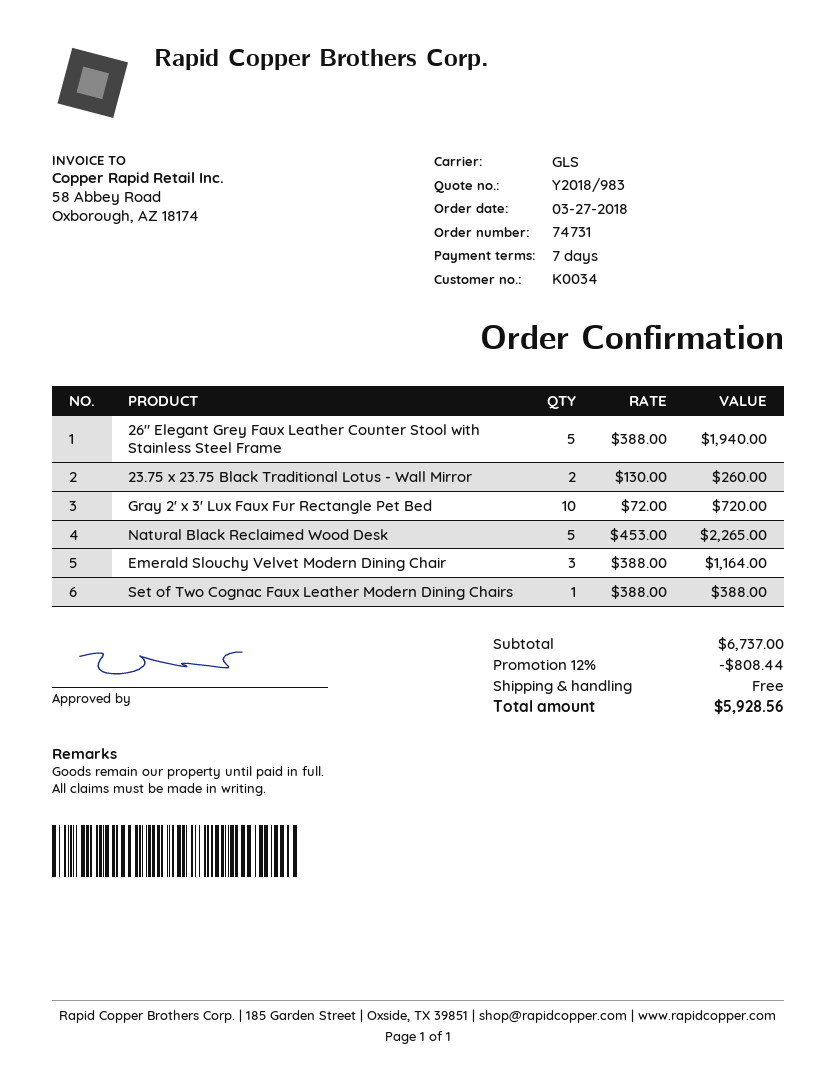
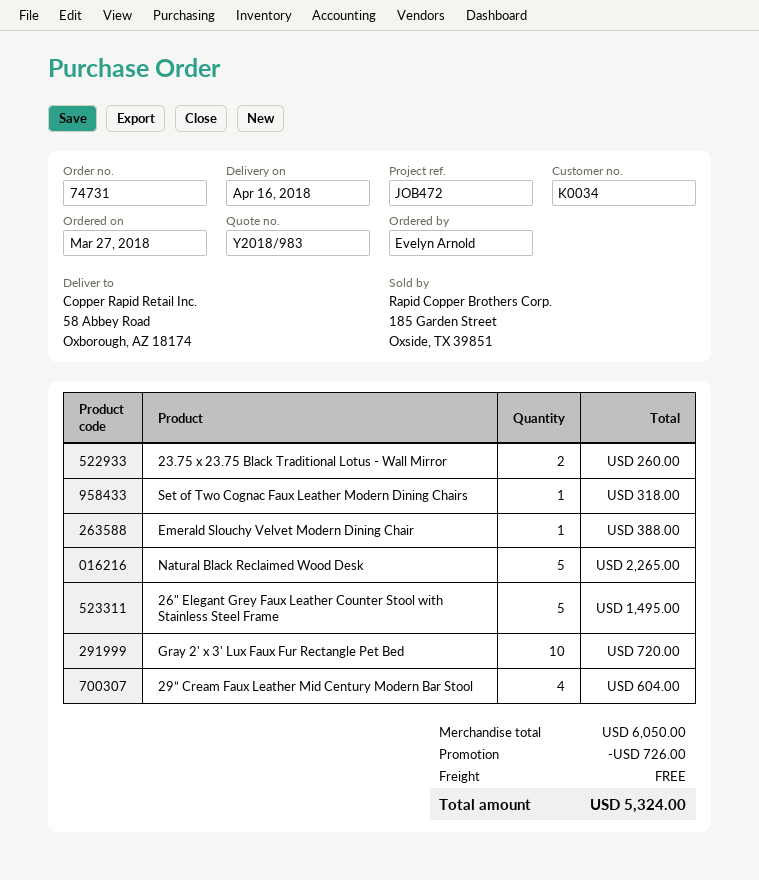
26" Elegant Grey Faux Leather Counter Stool with Stainless Steel Frame: 5 for 1940.00 -> 5 for 1495.00
Emerald Slouchy Velvet Modern Dining Chair: 3 for 1164.00 -> 1 for 388.00
Set of Two Cognac Faux Leather Modern Dining Chairs: 1 for 388.00 -> 1 for 318.00
29” Cream Faux Leather Mid Century Modern Bar Stool: none -> 4 for 604.00
subtotal: 6737.00 -> 6050.00
discount: 808.44 -> 726.00
total: 5928.56 -> 5324.00

